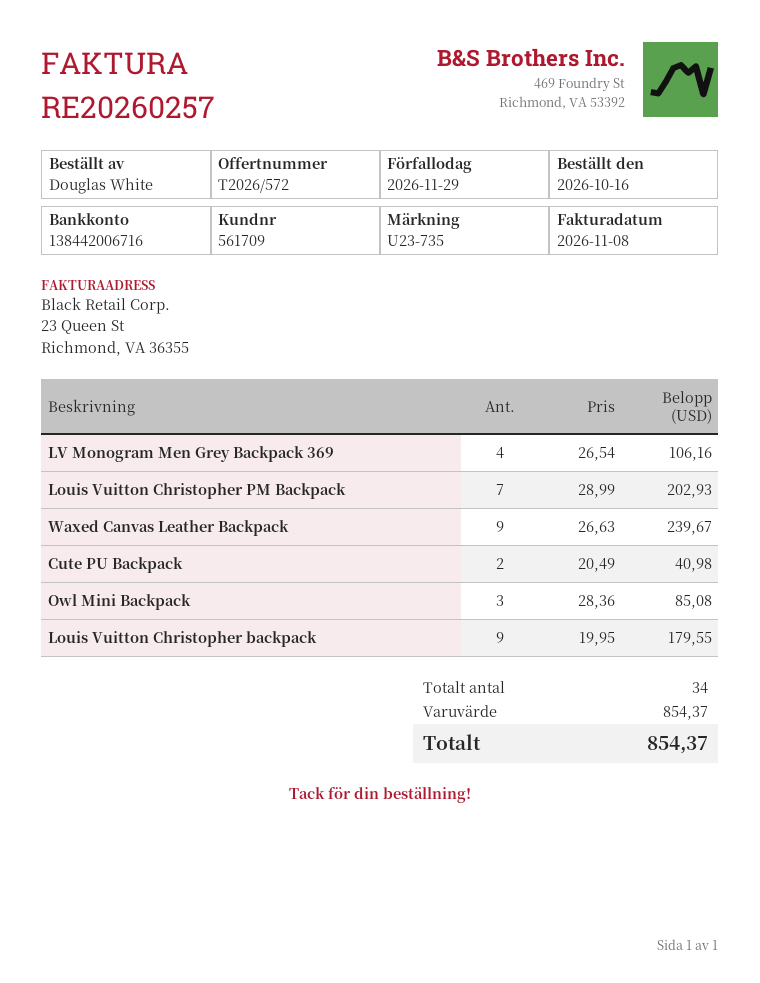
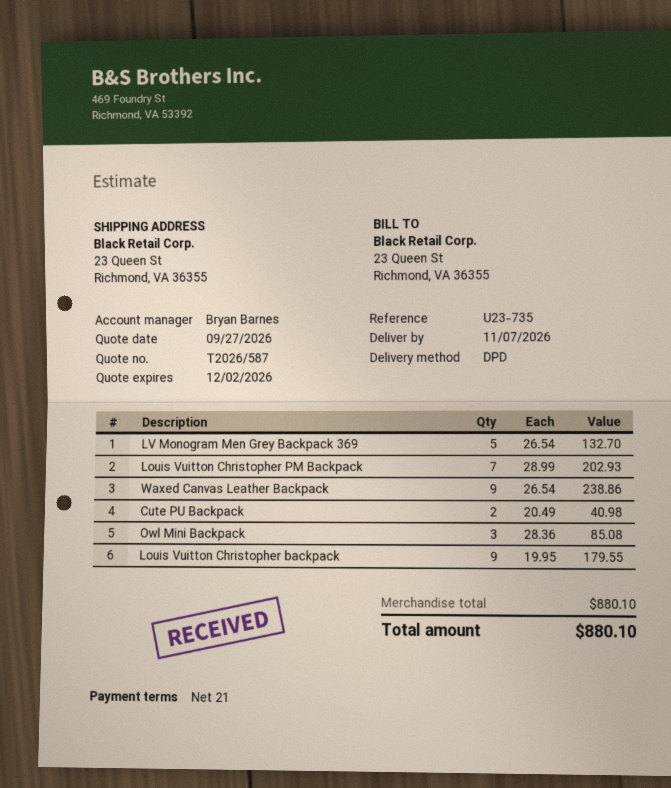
quote number: T2026/572 -> T2026/587
LV Monogram Men Grey Backpack 369: 4 x 26.54 = 106.16 -> 5 x 26.54 = 132.70
Waxed Canvas Leather Backpack: 9 x 26.63 = 239.67 -> 9 x 26.54 = 238.86
subtotal: 854.37 -> 880.10
total: 854.37 -> 880.10

